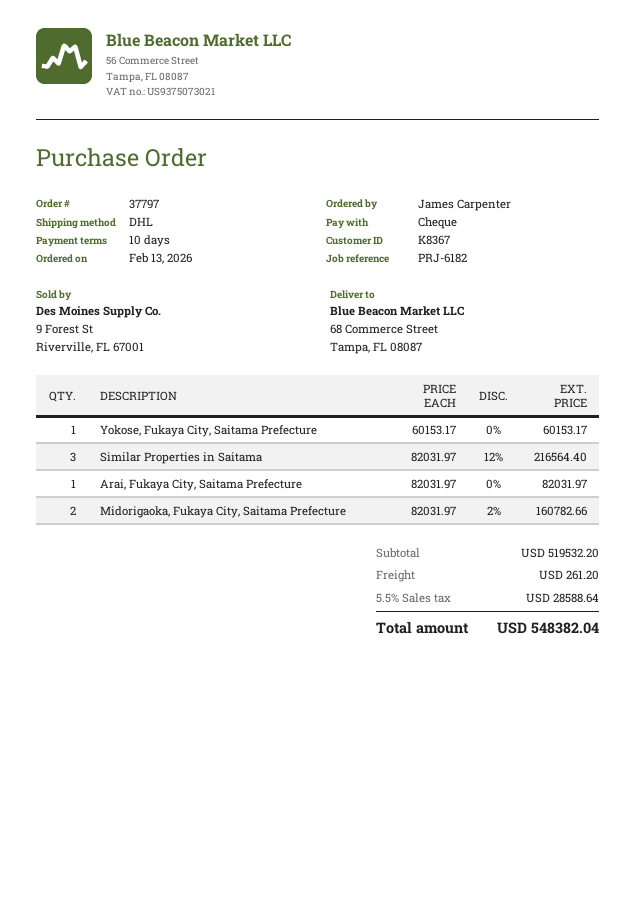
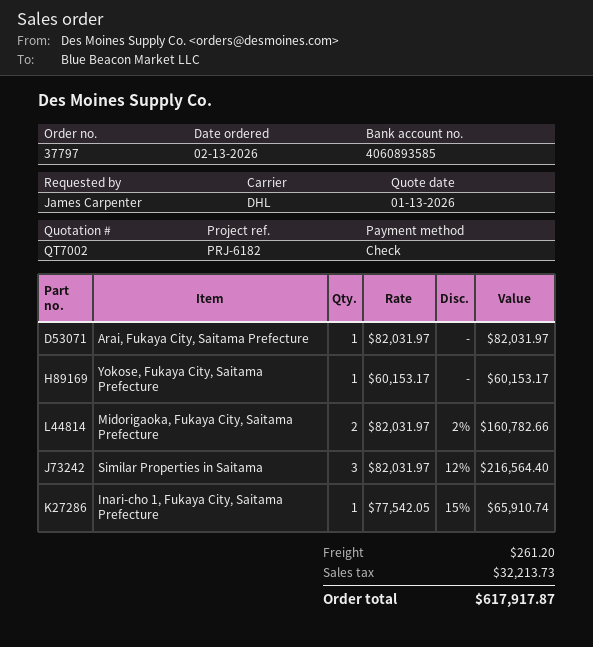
Inari-cho 1, Fukaya City, Saitama Prefecture: none -> 1 x 77542.05 - 15% = 65910.74
tax: 28588.64 -> 32213.73
total: 548382.04 -> 617917.87

